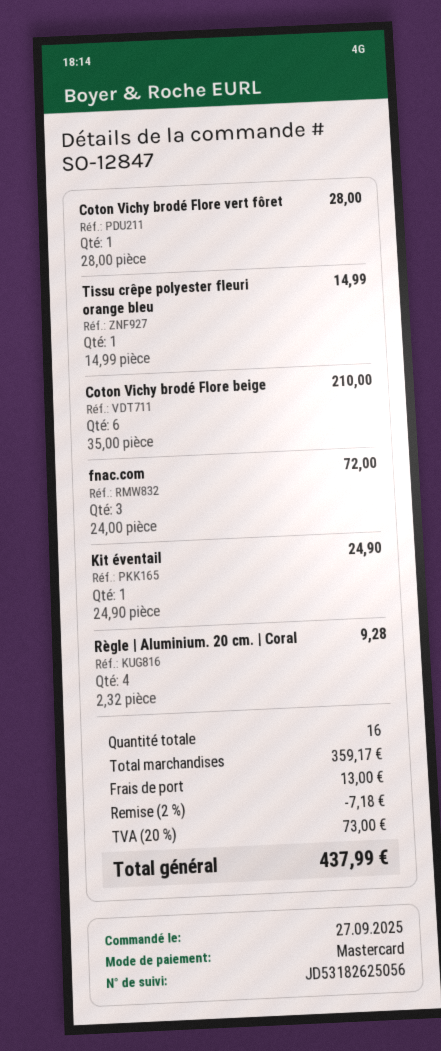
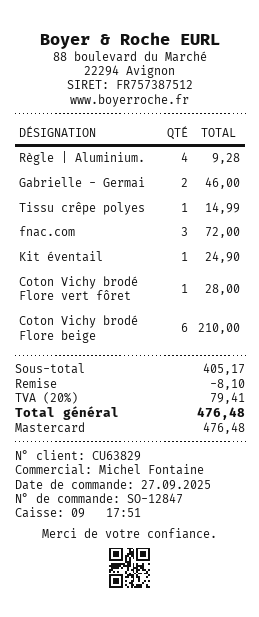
Gabrielle - Germai: none -> 2 for 46.00
subtotal: 359.17 -> 405.17
discount: 7.18 -> 8.10
shipping: 13.00 -> none
tax: 20% = 73.00 -> 20% = 79.41
total: 437.99 -> 476.48

